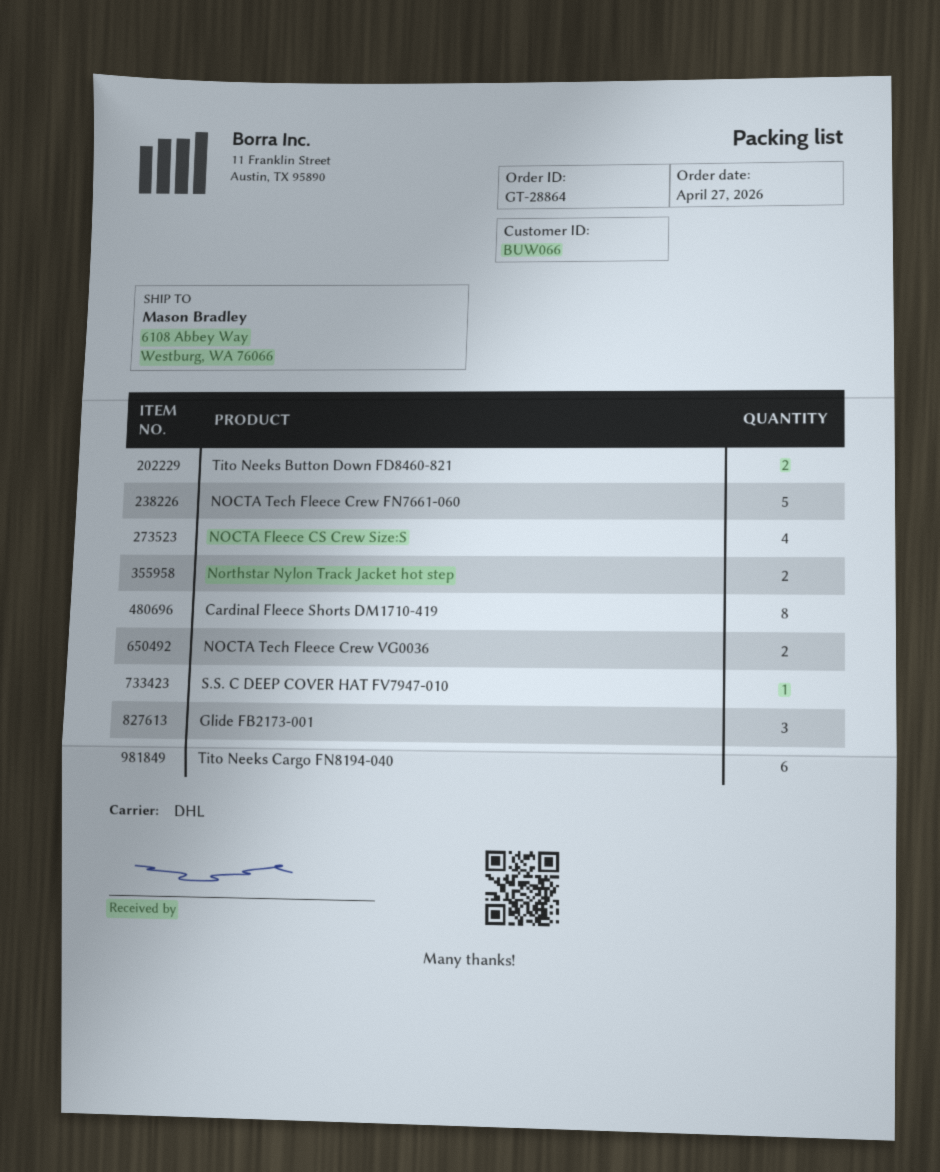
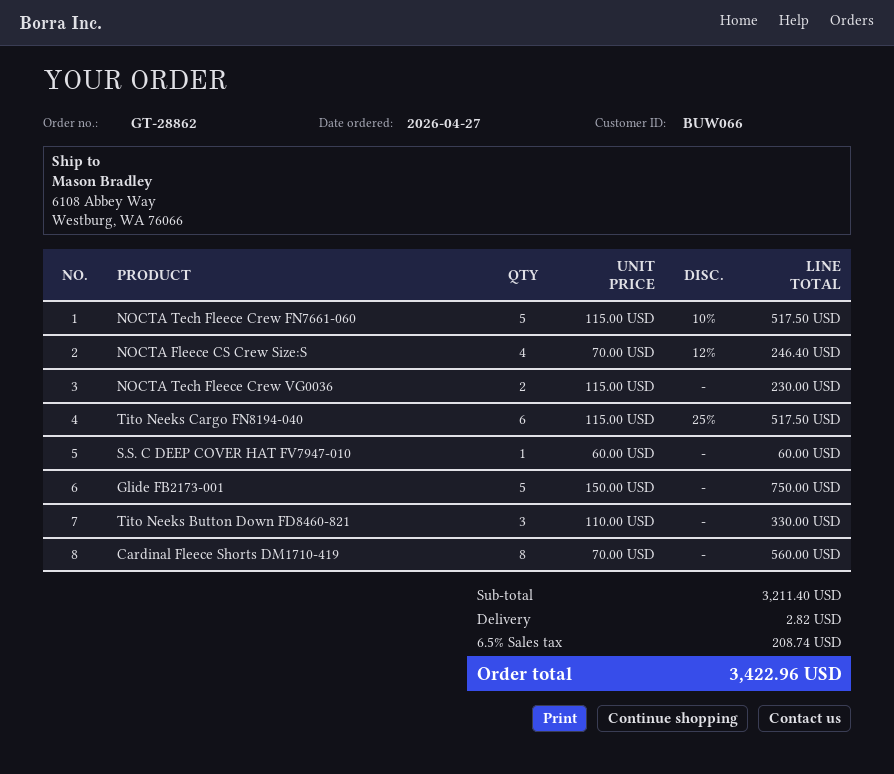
order number: GT-28864 -> GT-28862
Tito Neeks Button Down FD8460-821: 2 -> 3
Northstar Nylon Track Jacket hot step: 2 -> none
Glide FB2173-001: 3 -> 5

